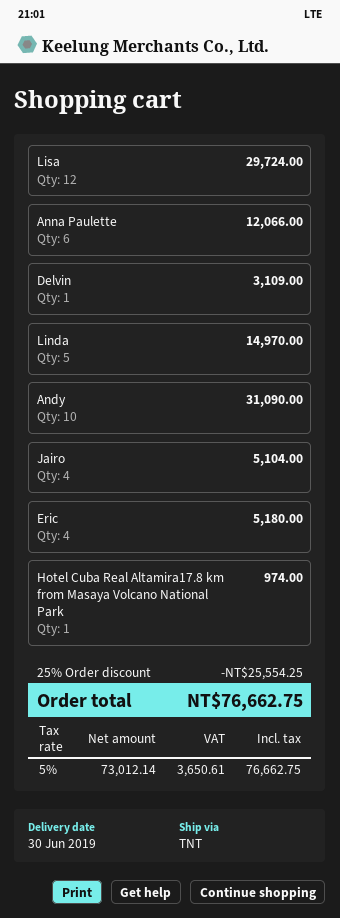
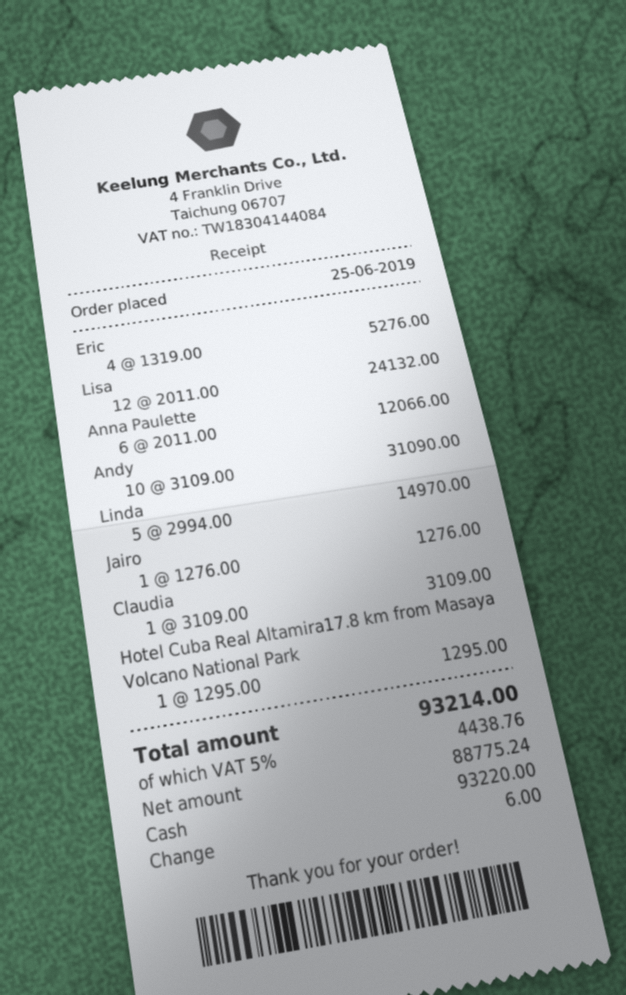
Lisa: 12 for 29724.00 -> 12 for 24132.00
Delvin: 1 for 3109.00 -> none
Jairo: 4 for 5104.00 -> 1 for 1276.00
Eric: 4 for 5180.00 -> 4 for 5276.00
Hotel Cuba Real Altamira17.8 km from Masaya Volcano National Park: 1 for 974.00 -> 1 for 1295.00
Claudia: none -> 1 for 3109.00
discount: 25% = 25554.25 -> none
net: 73012.14 -> 88775.24
tax: 5% = 3650.61 -> 5% = 4438.76
total: 76662.75 -> 93214.00

